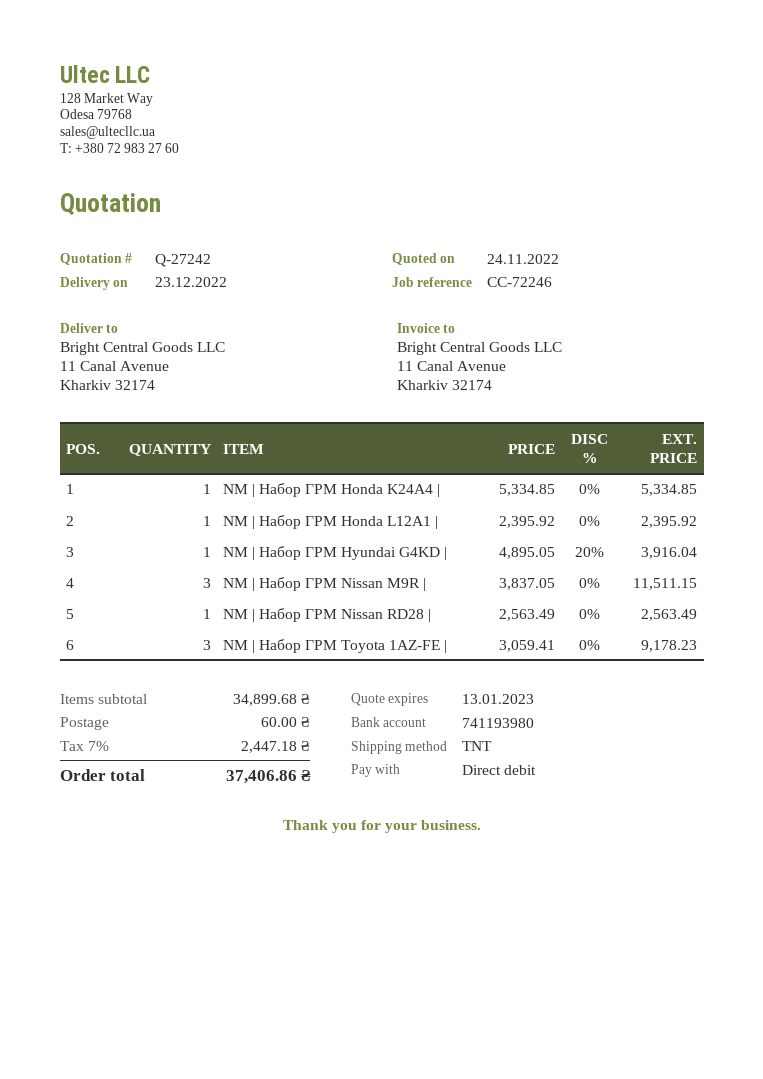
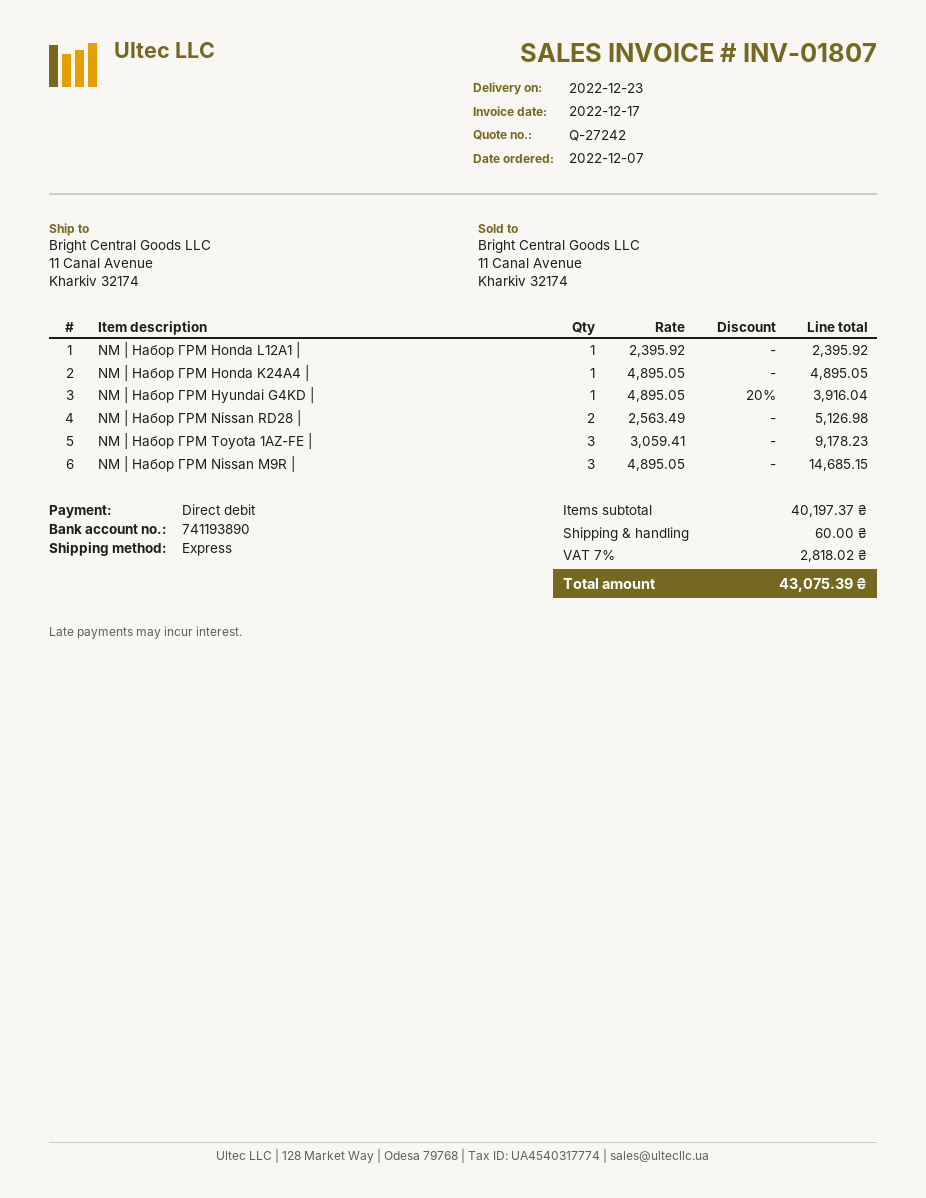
bank account: 741193980 -> 741193890
shipping method: TNT -> express
NM | Набор ГРМ Honda K24A4 |: 1 x 5334.85 = 5334.85 -> 1 x 4895.05 = 4895.05
NM | Набор ГРМ Nissan M9R |: 3 x 3837.05 = 11511.15 -> 3 x 4895.05 = 14685.15
NM | Набор ГРМ Nissan RD28 |: 1 x 2563.49 = 2563.49 -> 2 x 2563.49 = 5126.98
subtotal: 34899.68 -> 40197.37
tax: 7% = 2447.18 -> 7% = 2818.02
total: 37406.86 -> 43075.39

